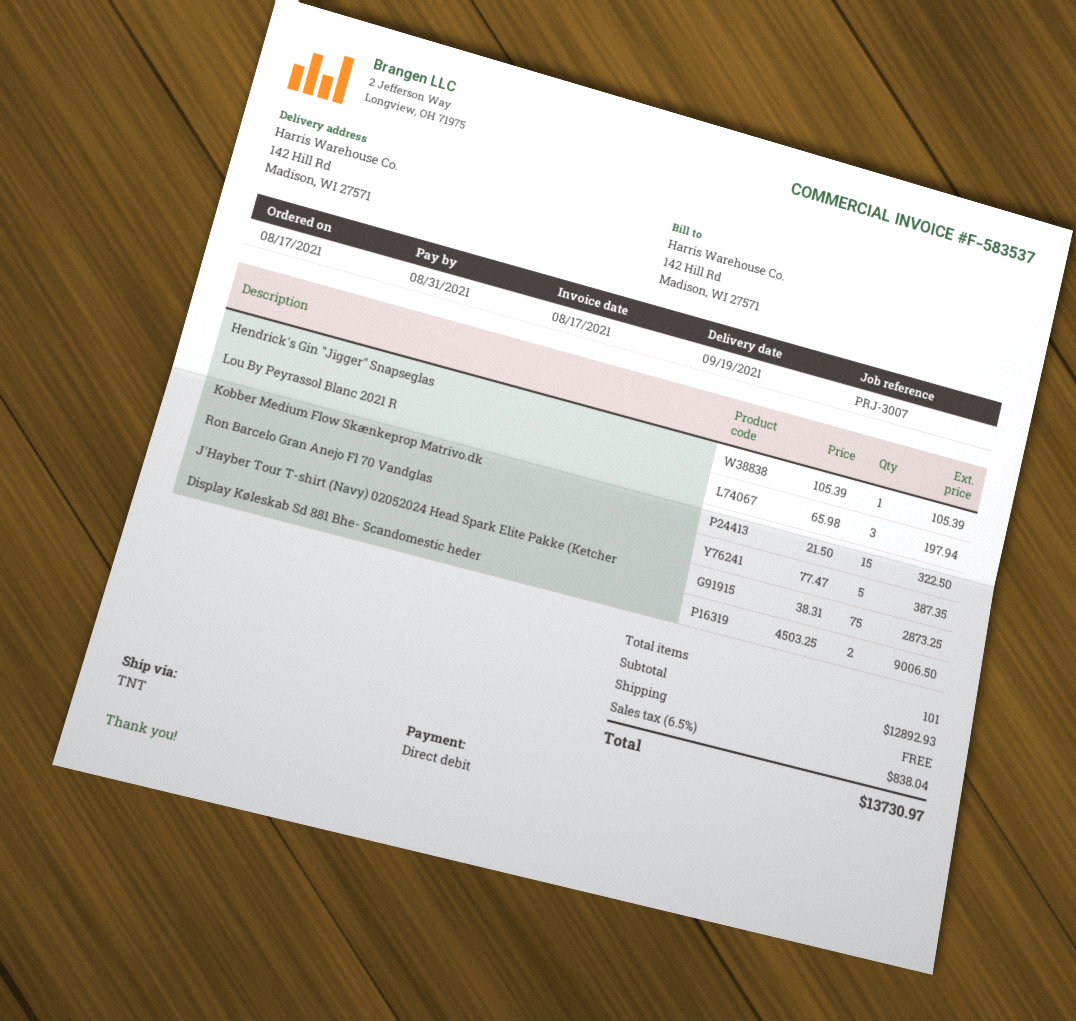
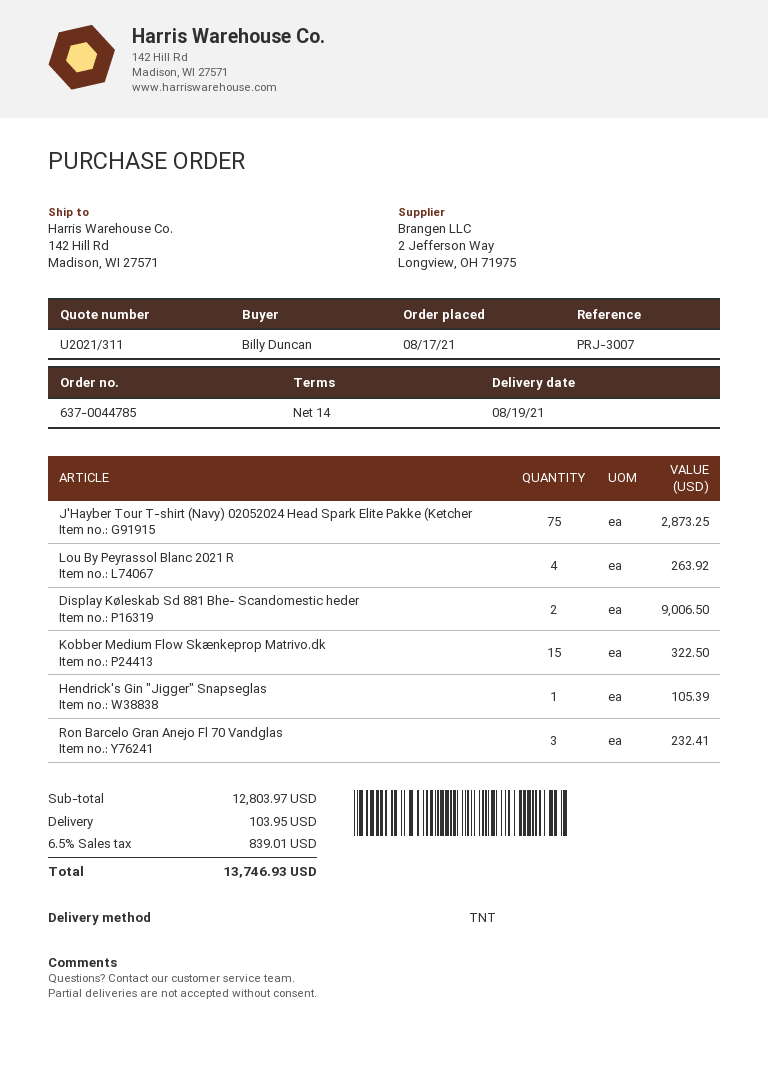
delivery date: 2021-09-19 -> 2021-08-19
Lou By Peyrassol Blanc 2021 R: 3 for 197.94 -> 4 for 263.92
Ron Barcelo Gran Anejo Fl 70 Vandglas: 5 for 387.35 -> 3 for 232.41
subtotal: 12892.93 -> 12803.97
shipping: 0.00 -> 103.95
tax: 6.5% = 838.04 -> 6.5% = 839.01
total: 13730.97 -> 13746.93

